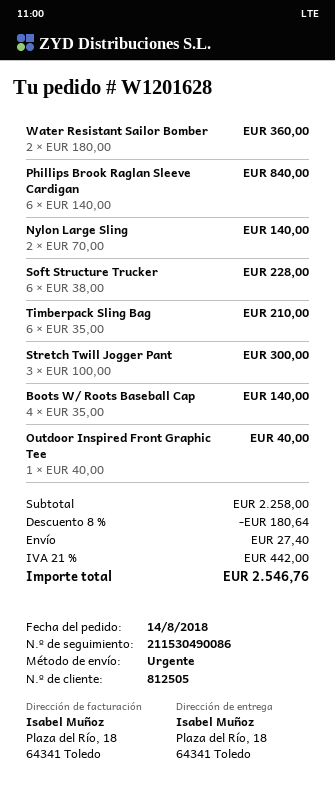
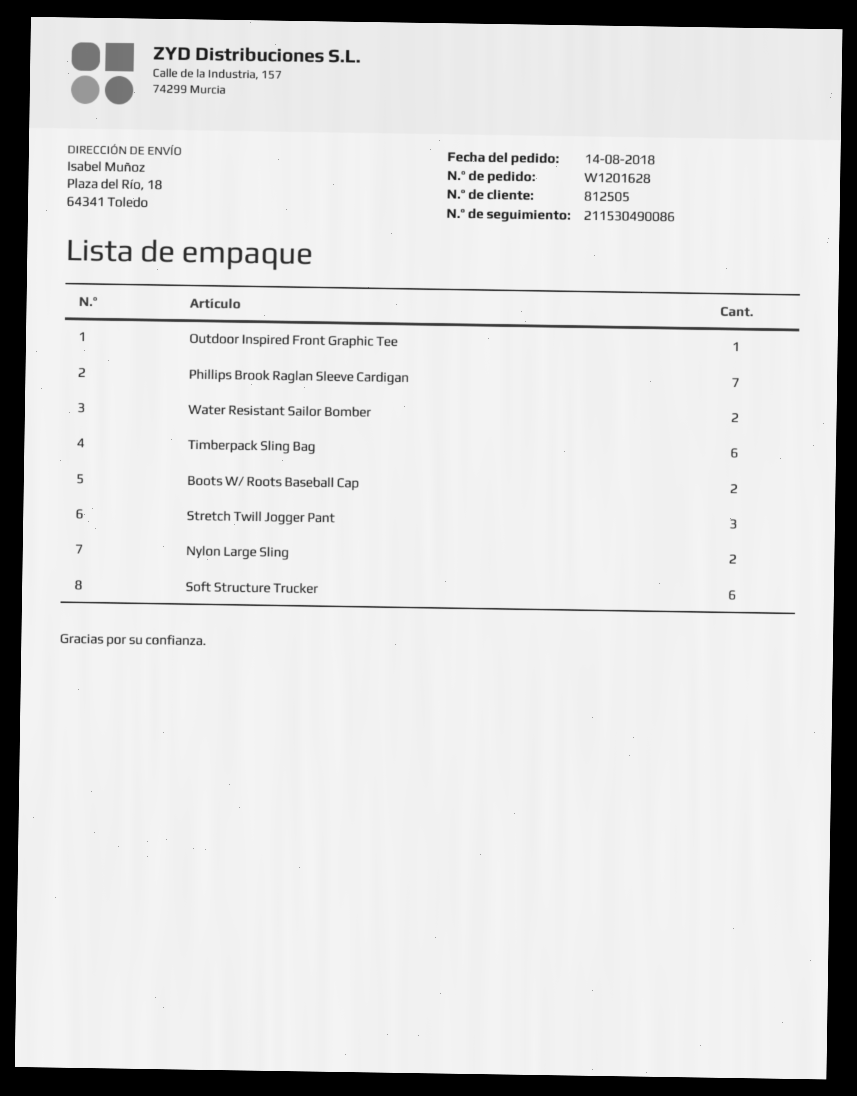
Phillips Brook Raglan Sleeve Cardigan: 6 -> 7
Boots W/ Roots Baseball Cap: 4 -> 2

